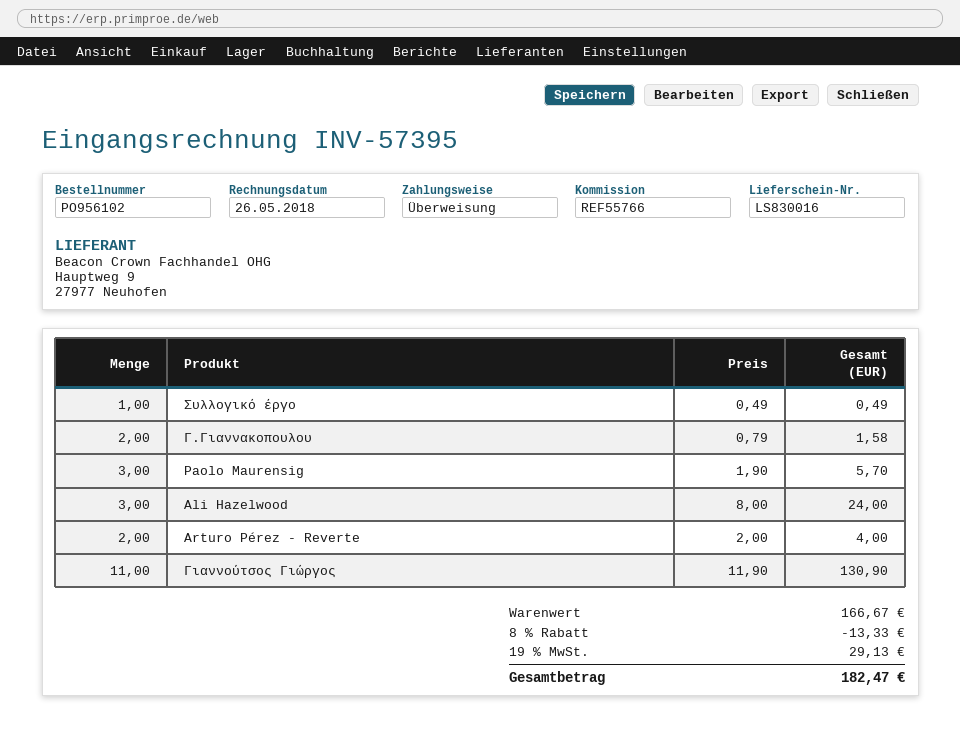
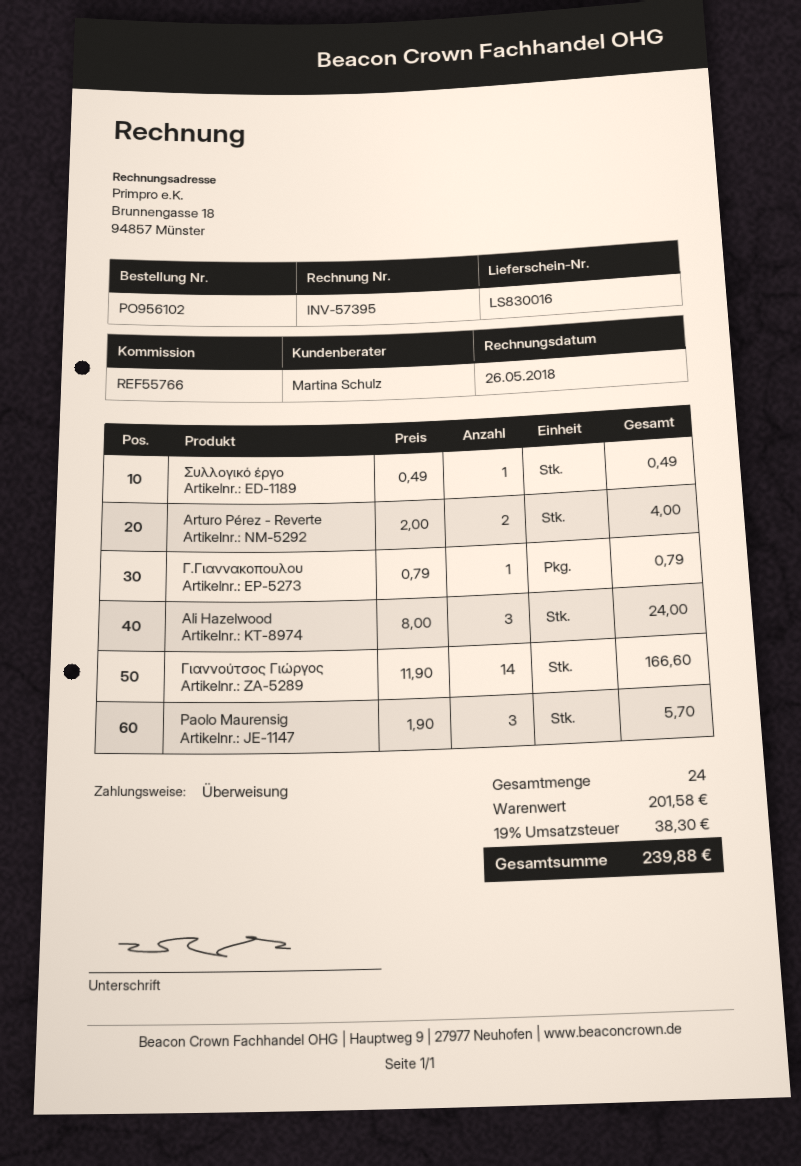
Γ.Γιαννακοπουλου: 2 x 0.79 = 1.58 -> 1 x 0.79 = 0.79
Γιαννούτσος Γιώργος: 11 x 11.90 = 130.90 -> 14 x 11.90 = 166.60
subtotal: 166.67 -> 201.58
discount: 8% = 13.33 -> none
tax: 19% = 29.13 -> 19% = 38.30
total: 182.47 -> 239.88

